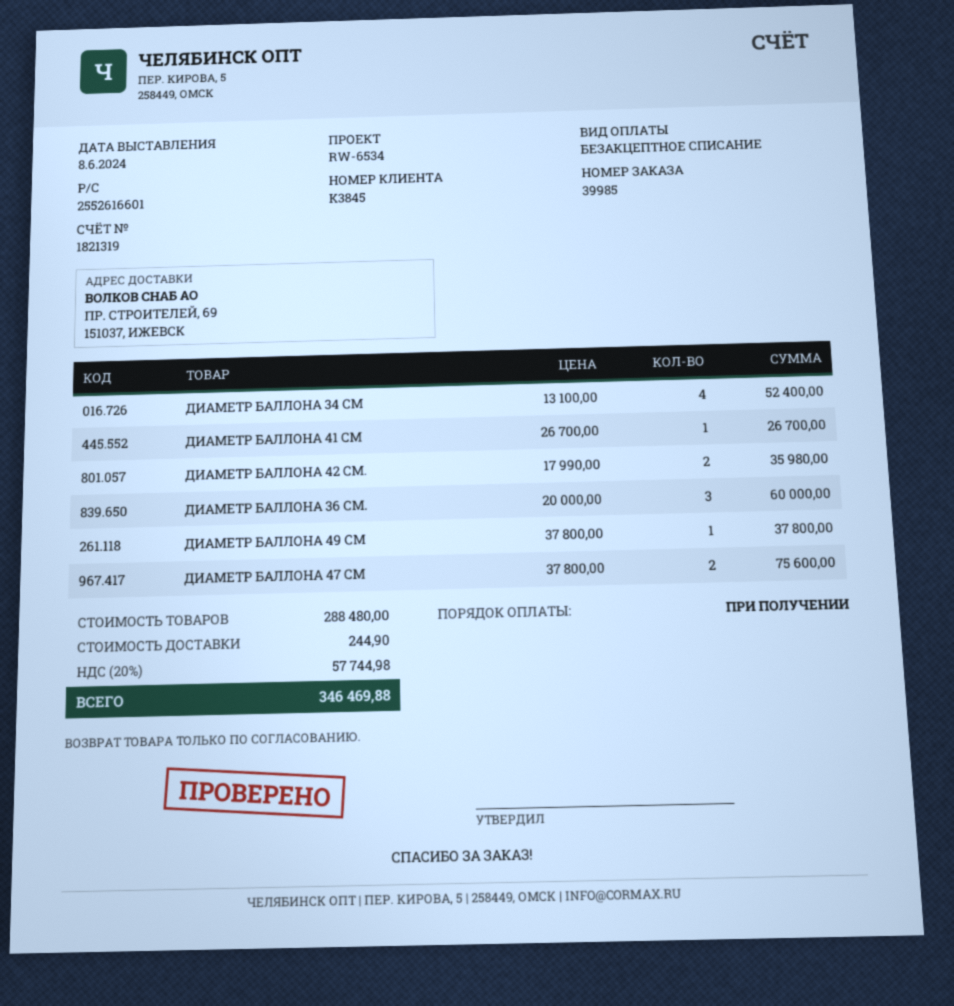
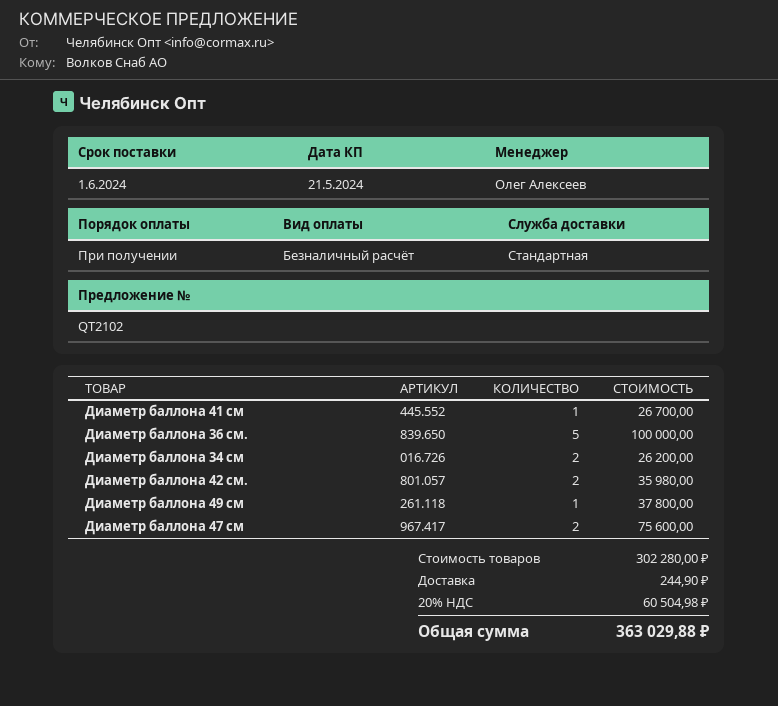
payment method: direct debit -> bank transfer
ДИАМЕТР БАЛЛОНА 34 СМ: 4 for 52400.00 -> 2 for 26200.00
ДИАМЕТР БАЛЛОНА 36 СМ.: 3 for 60000.00 -> 5 for 100000.00
subtotal: 288480.00 -> 302280.00
tax: 20% = 57744.98 -> 20% = 60504.98
total: 346469.88 -> 363029.88

